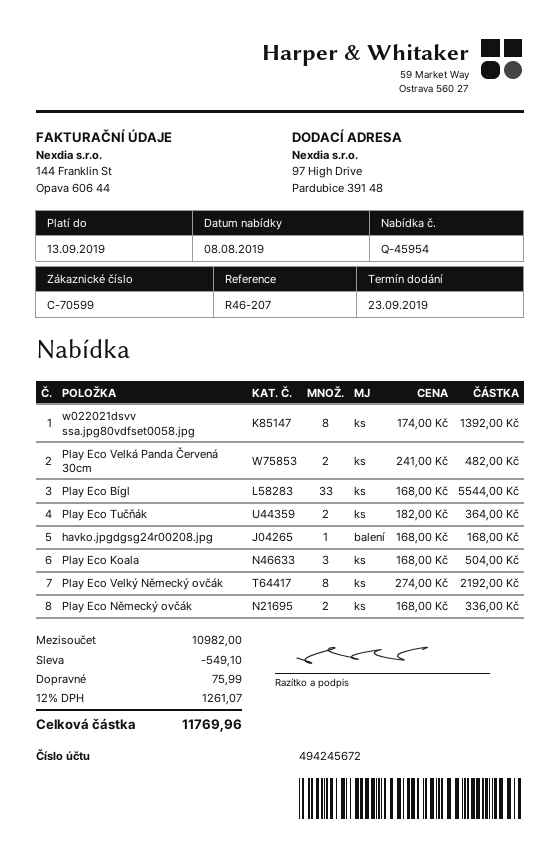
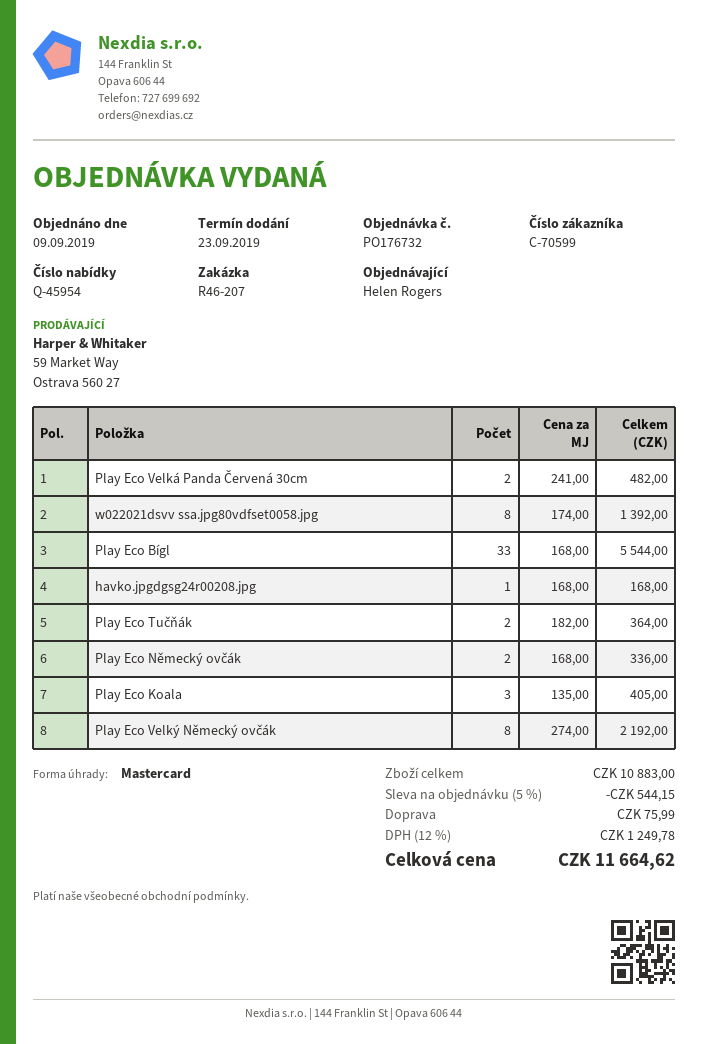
Play Eco Koala: 3 x 168.00 = 504.00 -> 3 x 135.00 = 405.00
subtotal: 10982.00 -> 10883.00
discount: 549.10 -> 544.15
tax: 12% = 1261.07 -> 12% = 1249.78
total: 11769.96 -> 11664.62

